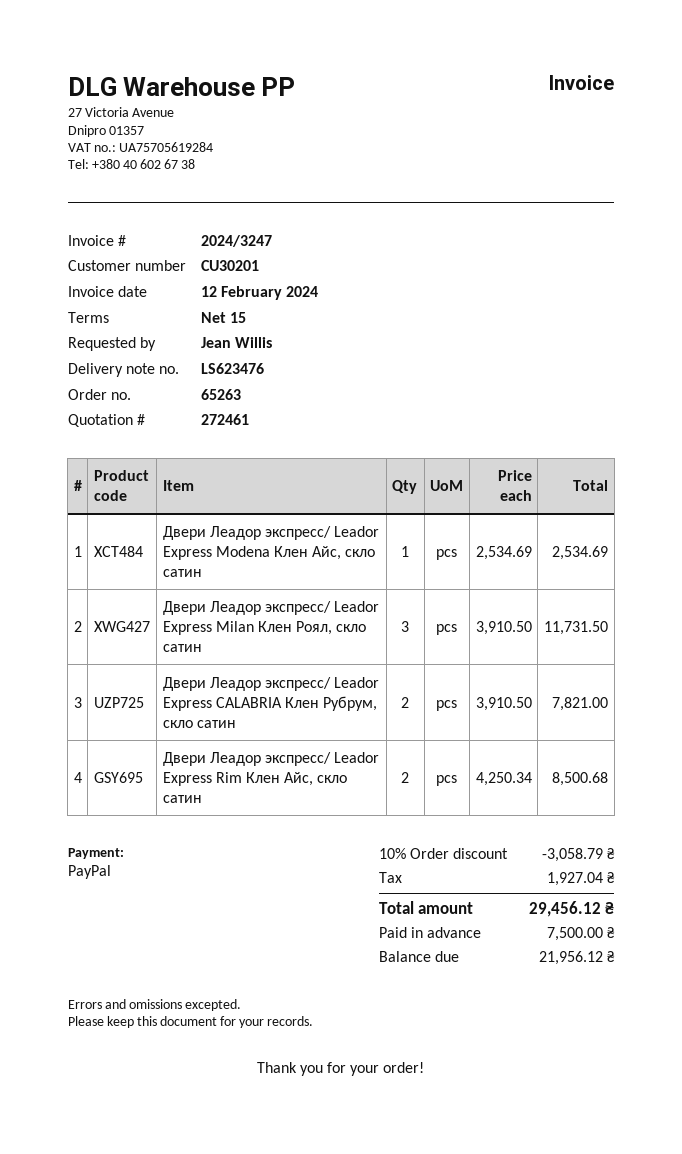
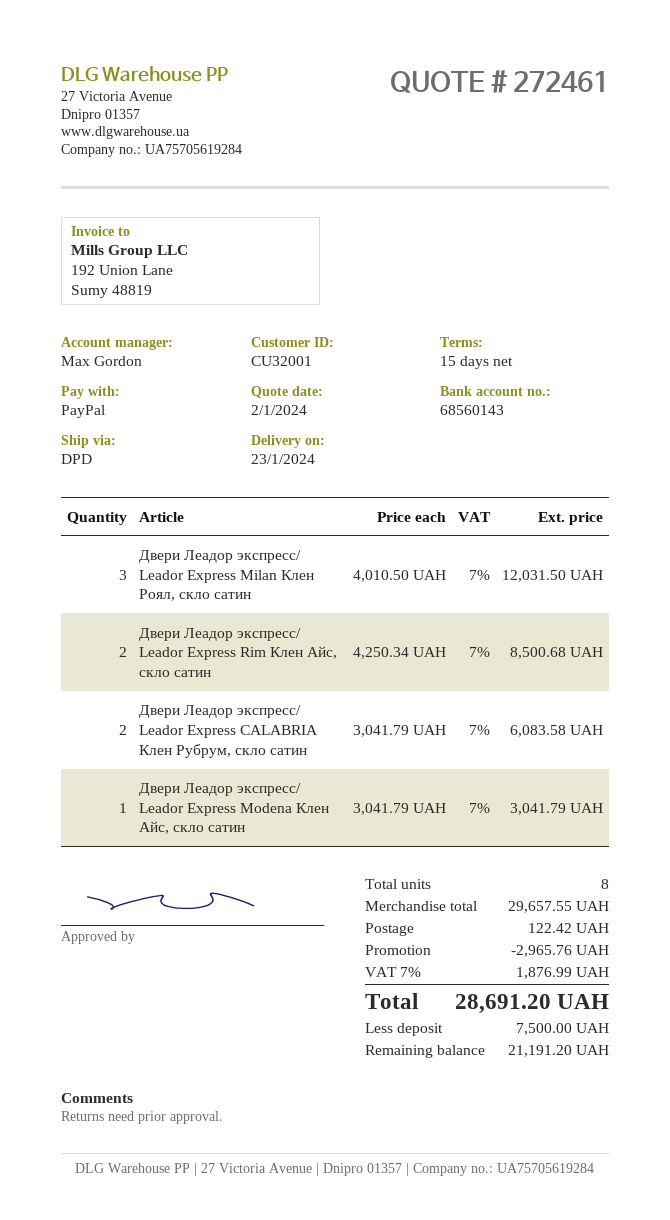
customer number: CU30201 -> CU32001
Двери Леадор экспресс/ Leador Express Modena Клен Айс, скло сатин: 1 x 2534.69 = 2534.69 -> 1 x 3041.79 = 3041.79
Двери Леадор экспресс/ Leador Express Milan Клен Роял, скло сатин: 3 x 3910.50 = 11731.50 -> 3 x 4010.50 = 12031.50
Двери Леадор экспресс/ Leador Express CALABRIA Клен Рубрум, скло сатин: 2 x 3910.50 = 7821.00 -> 2 x 3041.79 = 6083.58
discount: 3058.79 -> 2965.76
shipping: none -> 122.42
tax: 1927.04 -> 1876.99
total: 29456.12 -> 28691.20
balance: 21956.12 -> 21191.20

